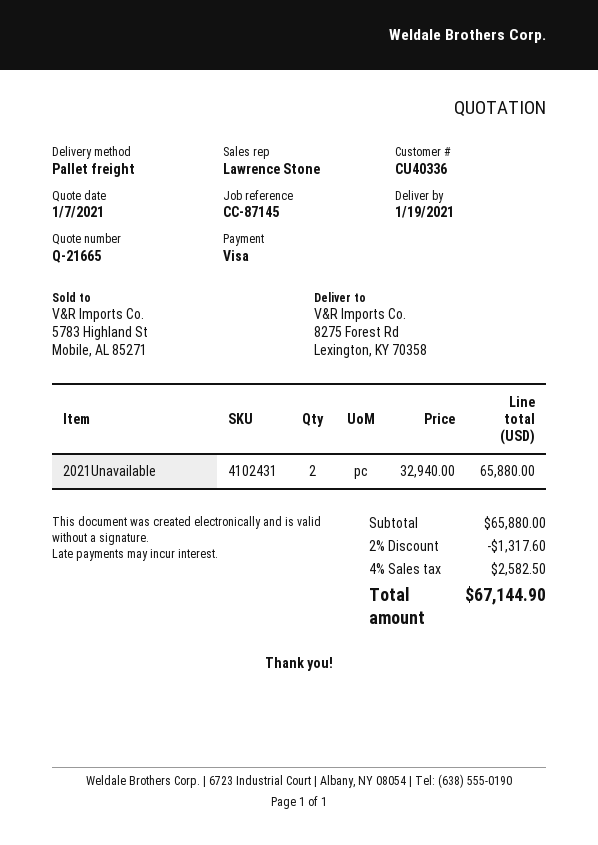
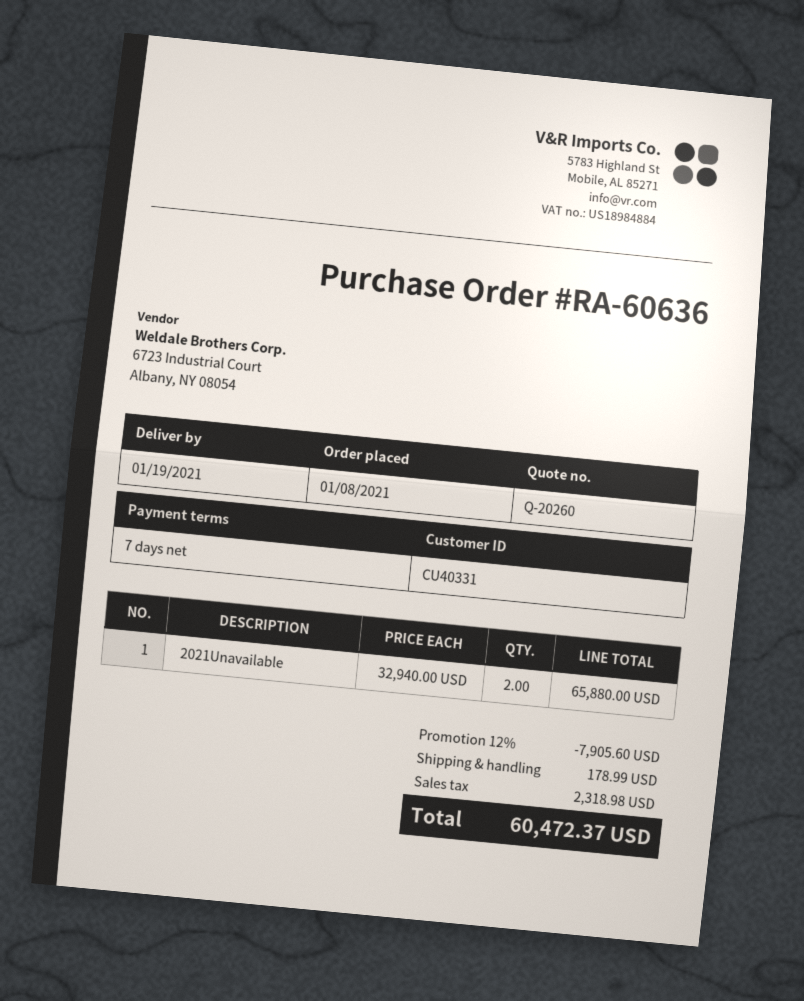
quote number: Q-21665 -> Q-20260
customer number: CU40336 -> CU40331
discount: 2% = 1317.60 -> 12% = 7905.60
shipping: none -> 178.99
tax: 2582.50 -> 2318.98
total: 67144.90 -> 60472.37

